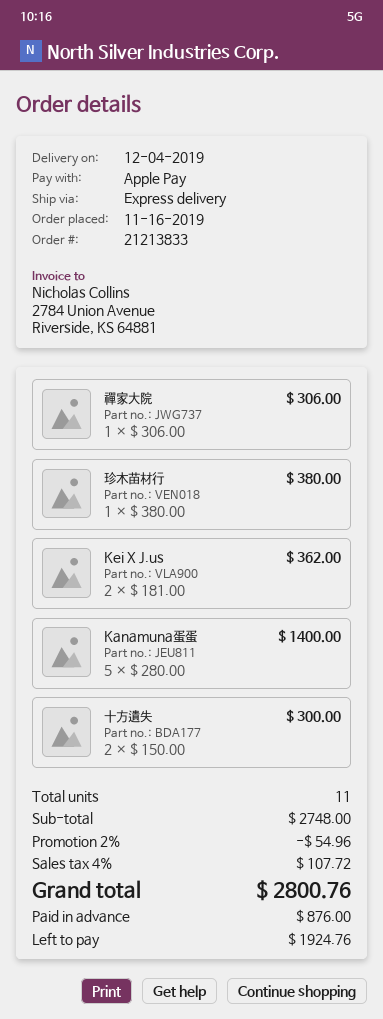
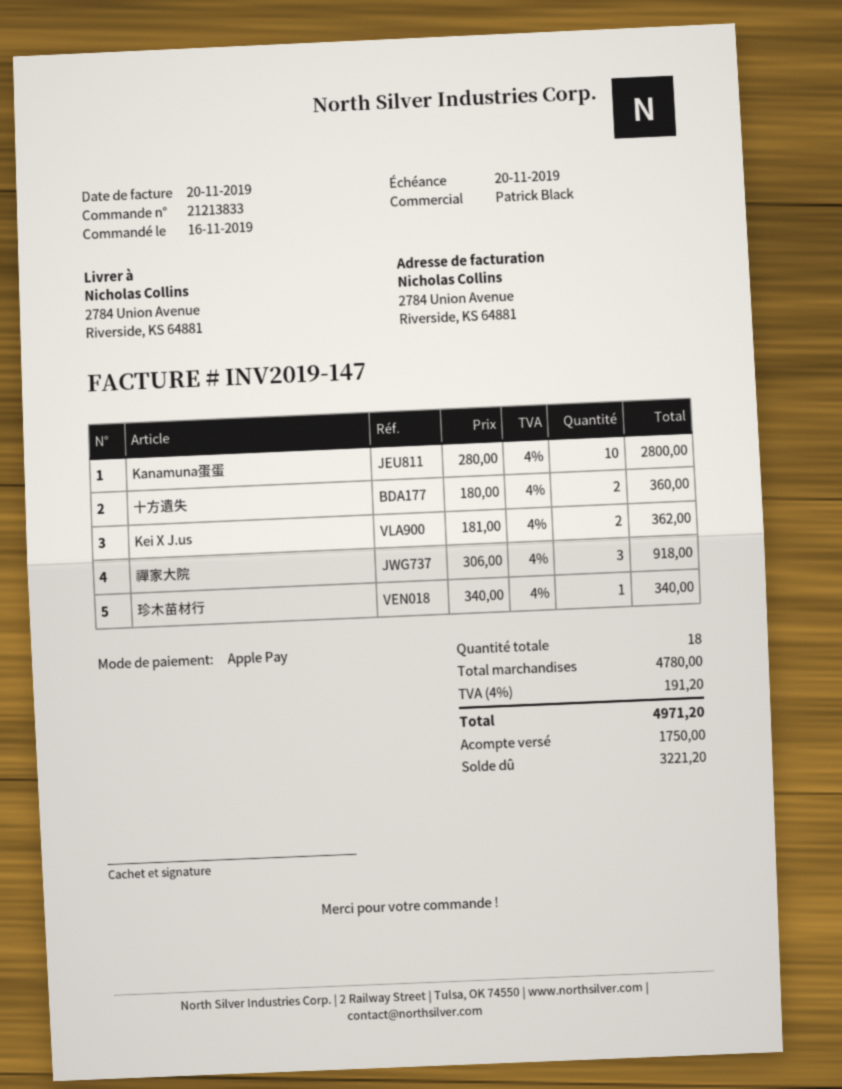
禪家大院: 1 x 306.00 = 306.00 -> 3 x 306.00 = 918.00
珍木苗材行: 1 x 380.00 = 380.00 -> 1 x 340.00 = 340.00
Kanamuna蛋蛋: 5 x 280.00 = 1400.00 -> 10 x 280.00 = 2800.00
十方遺失: 2 x 150.00 = 300.00 -> 2 x 180.00 = 360.00
total quantity: 11 -> 18
subtotal: 2748.00 -> 4780.00
discount: 2% = 54.96 -> none
tax: 4% = 107.72 -> 4% = 191.20
total: 2800.76 -> 4971.20
deposit: 876.00 -> 1750.00
balance: 1924.76 -> 3221.20

